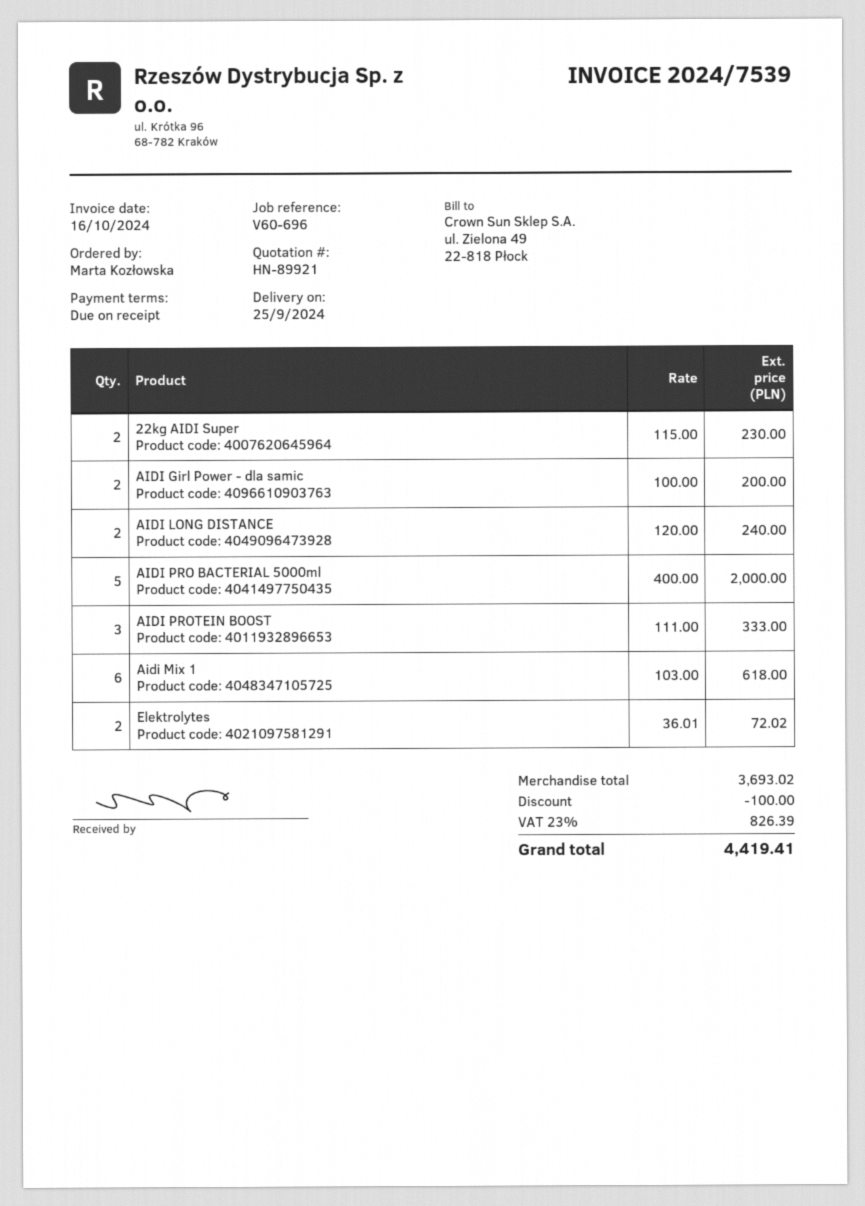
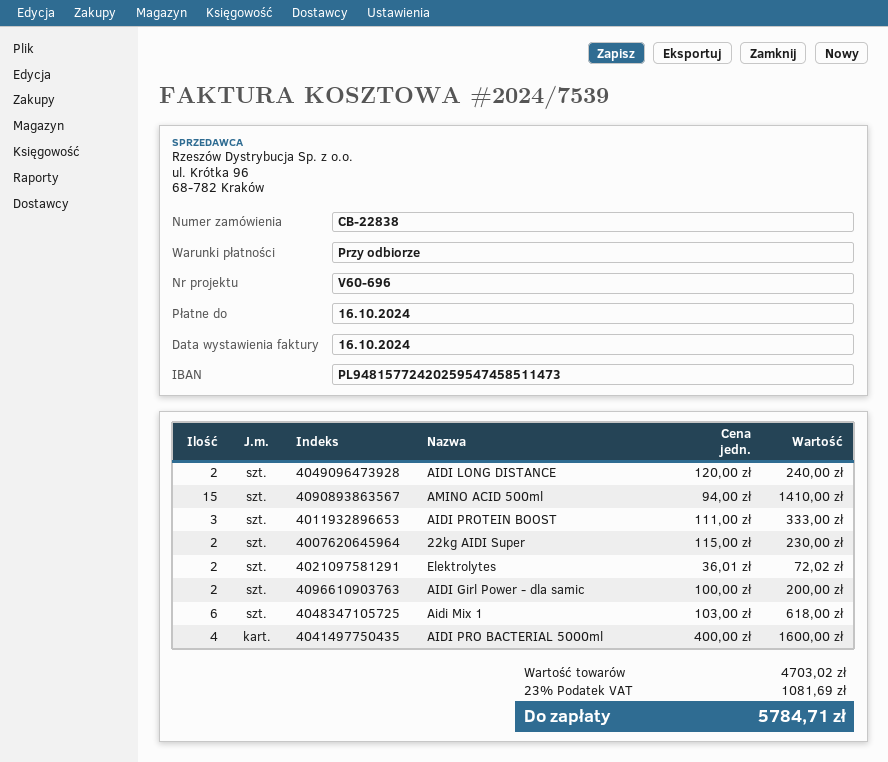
AIDI PRO BACTERIAL 5000ml: 5 x 400.00 = 2000.00 -> 4 x 400.00 = 1600.00
AMINO ACID 500ml: none -> 15 x 94.00 = 1410.00
subtotal: 3693.02 -> 4703.02
discount: 100.00 -> none
tax: 23% = 826.39 -> 23% = 1081.69
total: 4419.41 -> 5784.71

